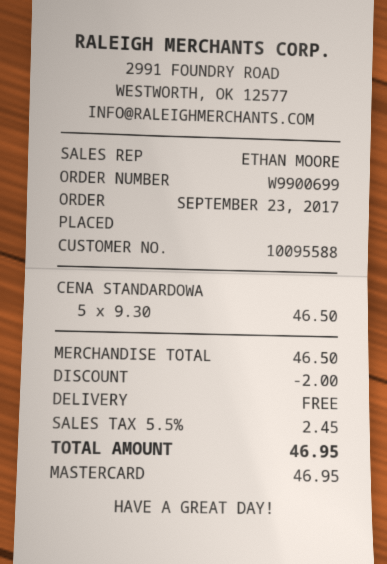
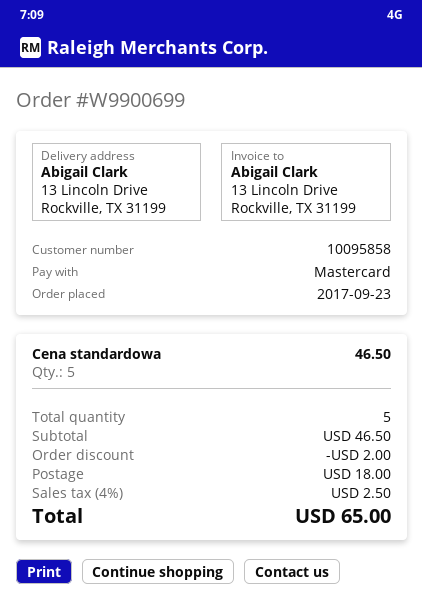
customer number: 10095588 -> 10095858
shipping: 0.00 -> 18.00
tax: 5.5% = 2.45 -> 4% = 2.50
total: 46.95 -> 65.00

